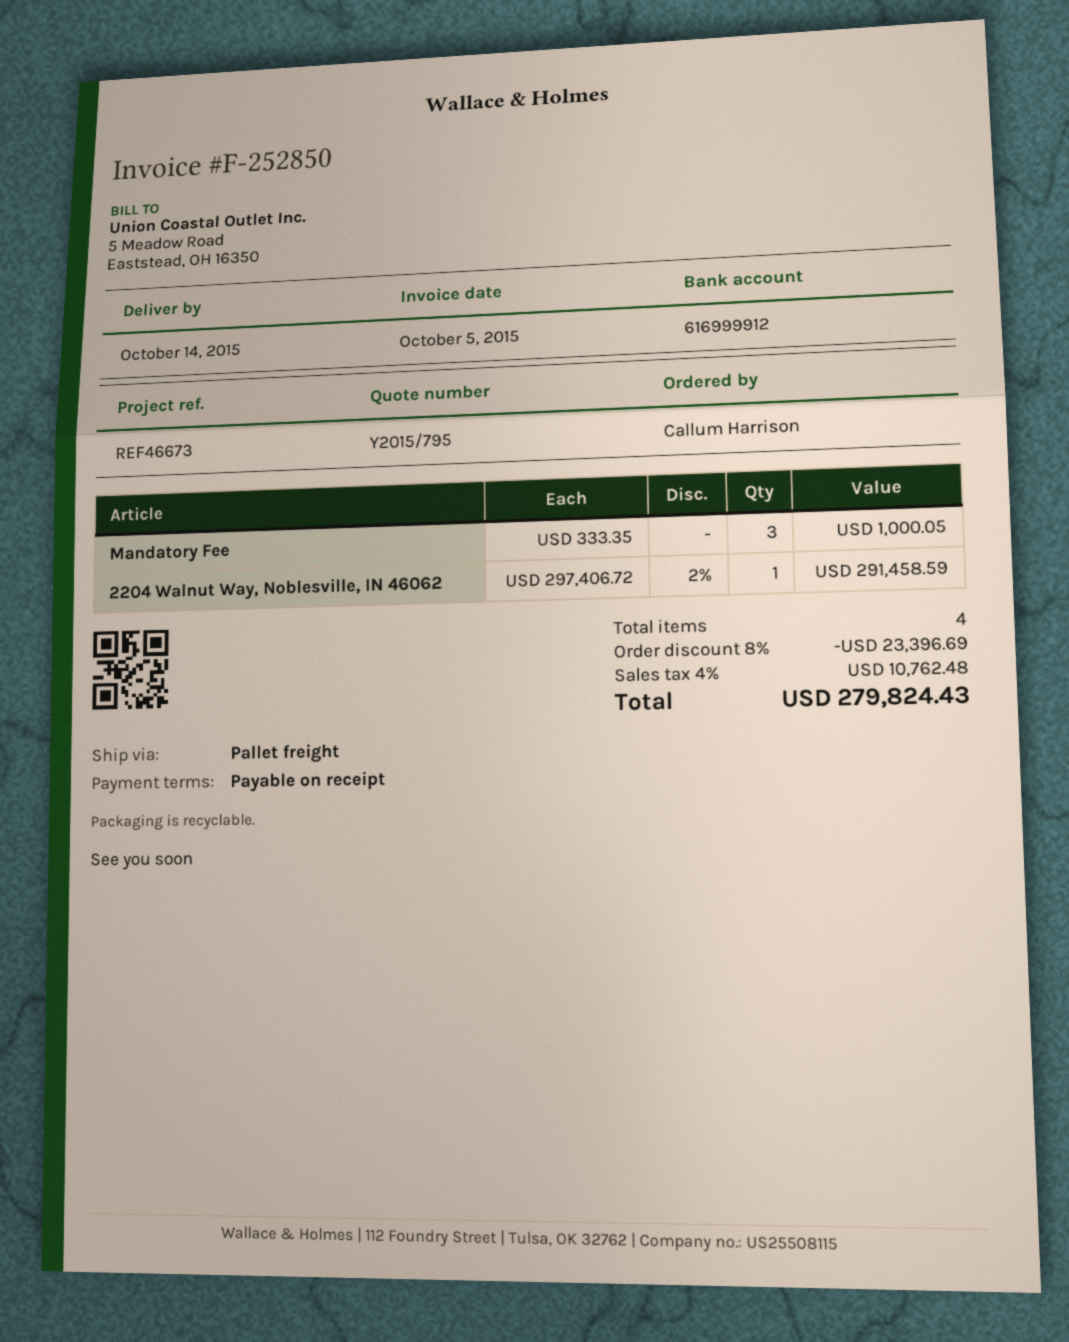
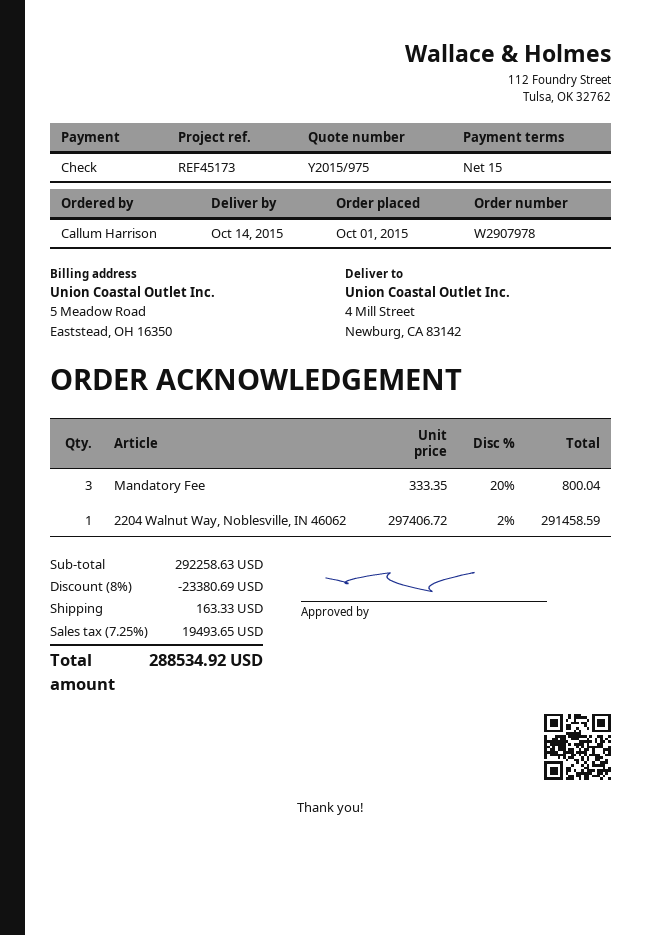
quote number: Y2015/795 -> Y2015/975
payment terms: on receipt -> 15 days
reference: REF46673 -> REF45173
Mandatory Fee: 3 x 333.35 = 1000.05 -> 3 x 333.35 - 20% = 800.04
discount: 8% = 23396.69 -> 8% = 23380.69
shipping: none -> 163.33
tax: 4% = 10762.48 -> 7.25% = 19493.65
total: 279824.43 -> 288534.92

